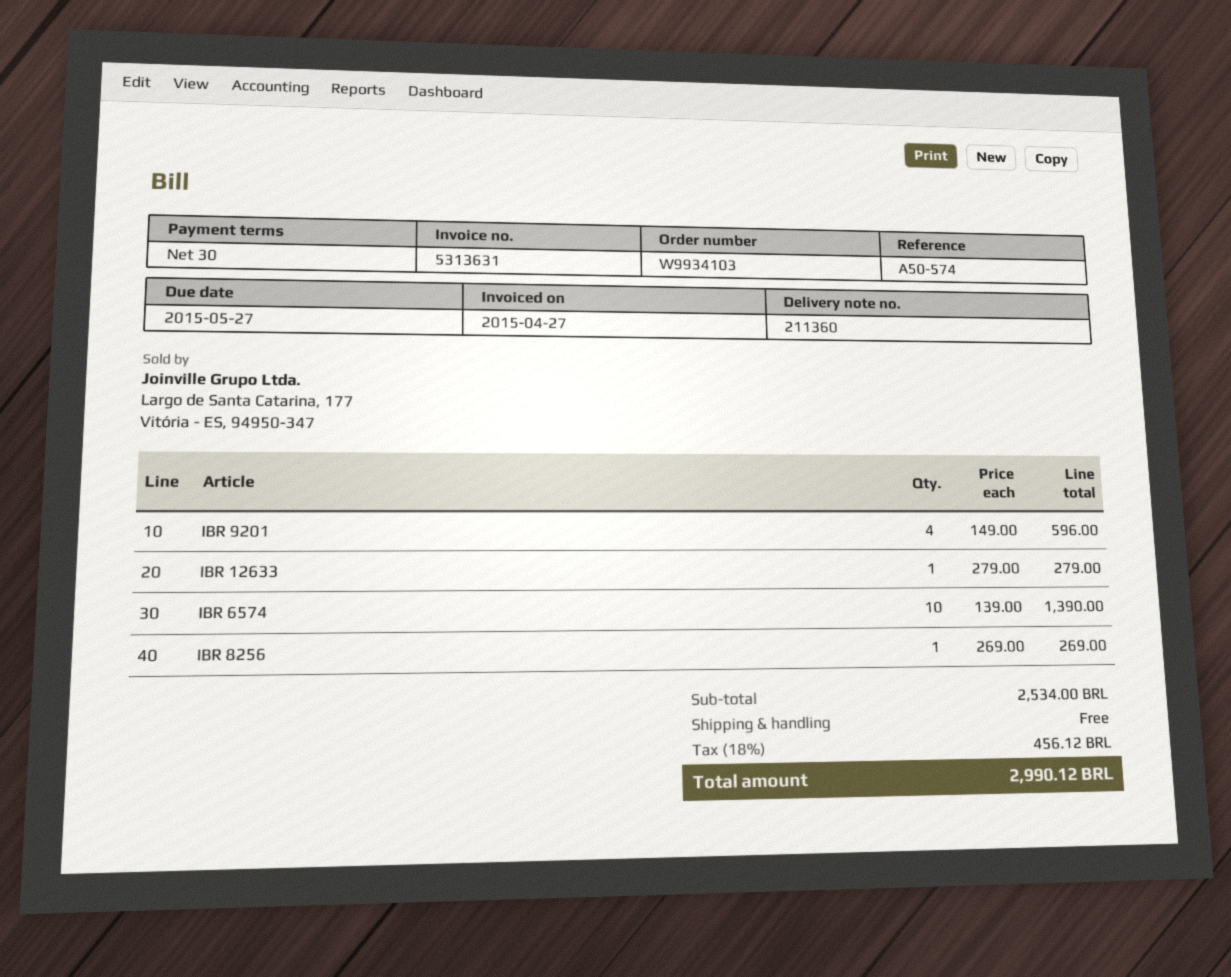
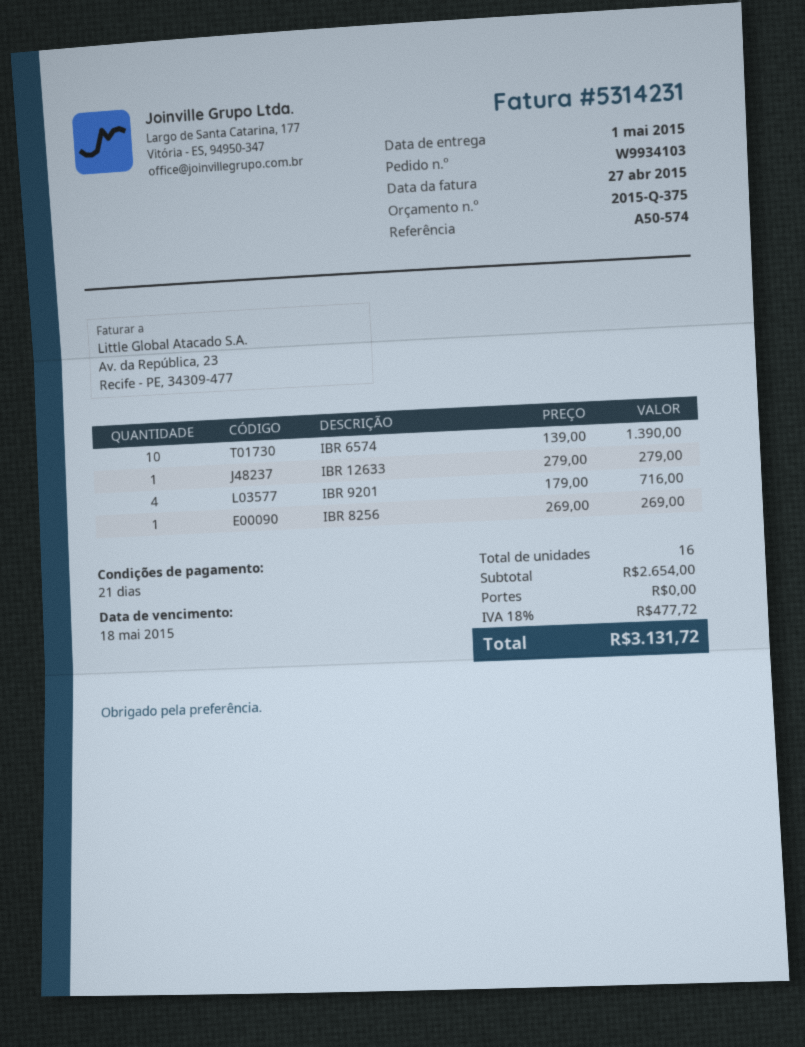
invoice number: 5313631 -> 5314231
payment terms: 30 days -> 21 days
due date: 2015-05-27 -> 2015-05-18
IBR 9201: 4 x 149.00 = 596.00 -> 4 x 179.00 = 716.00
subtotal: 2534.00 -> 2654.00
tax: 18% = 456.12 -> 18% = 477.72
total: 2990.12 -> 3131.72

